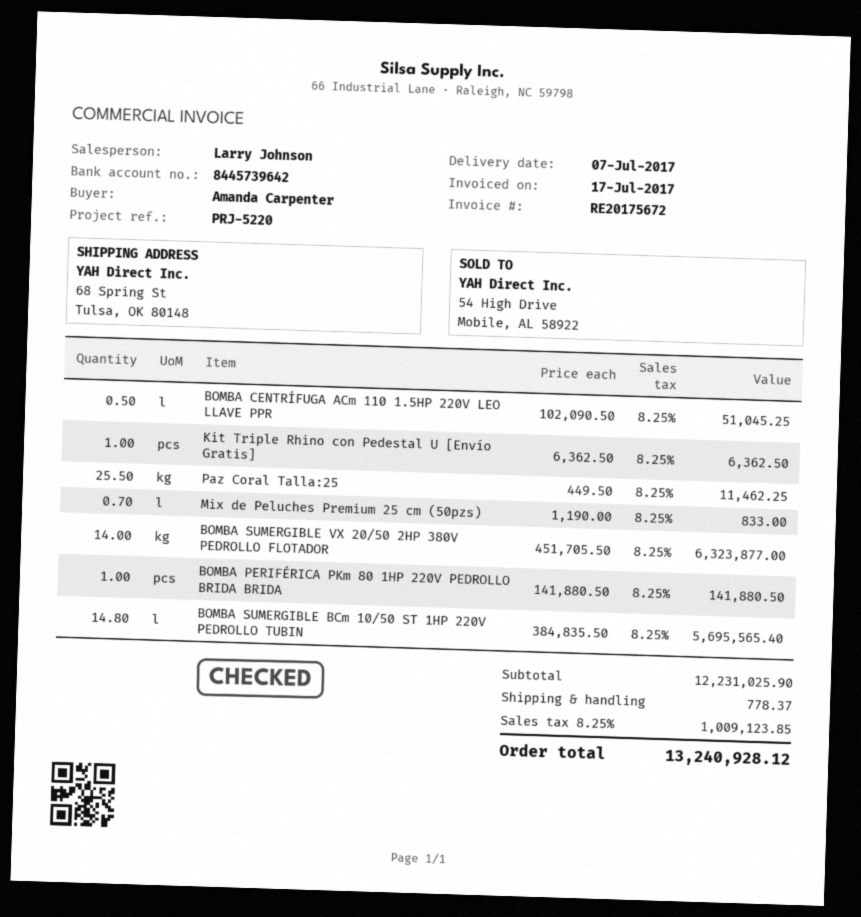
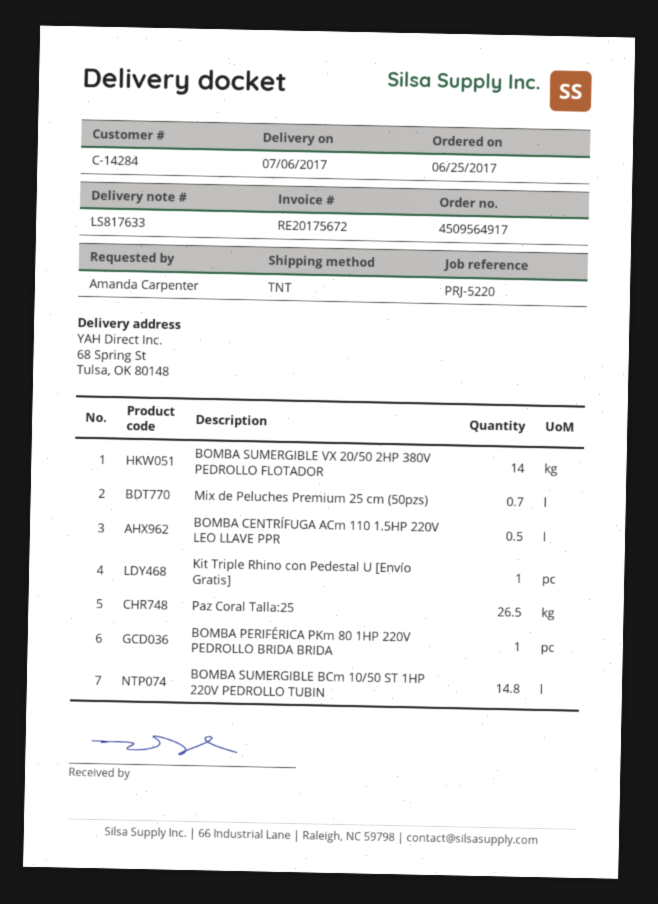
delivery date: 2017-07-07 -> 2017-07-06
Paz Coral Talla:25: 25.5 -> 26.5

